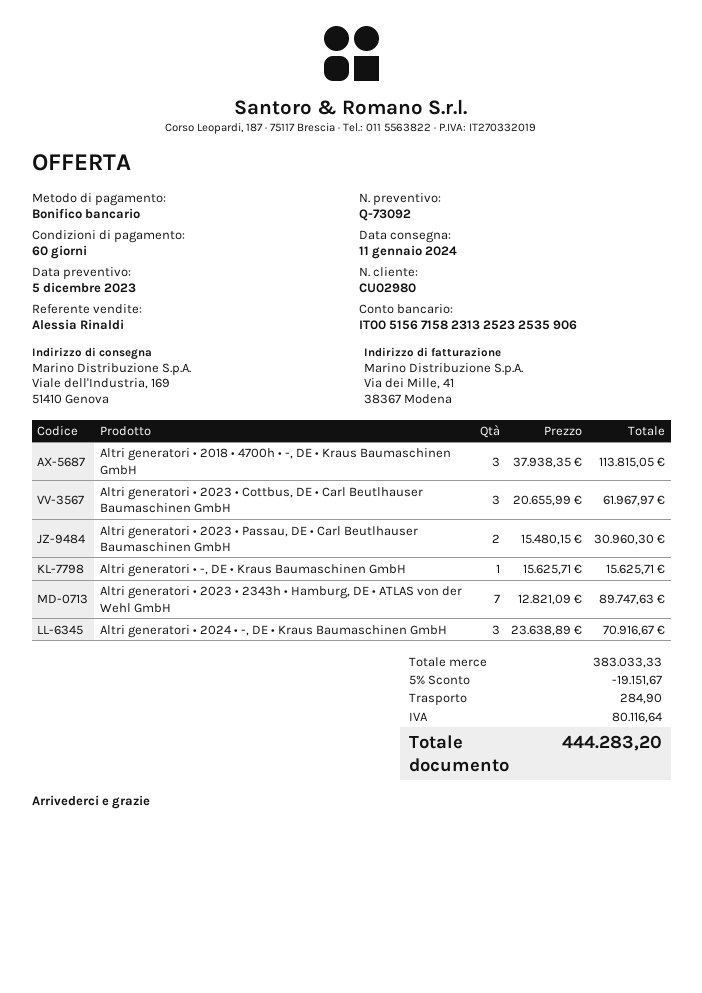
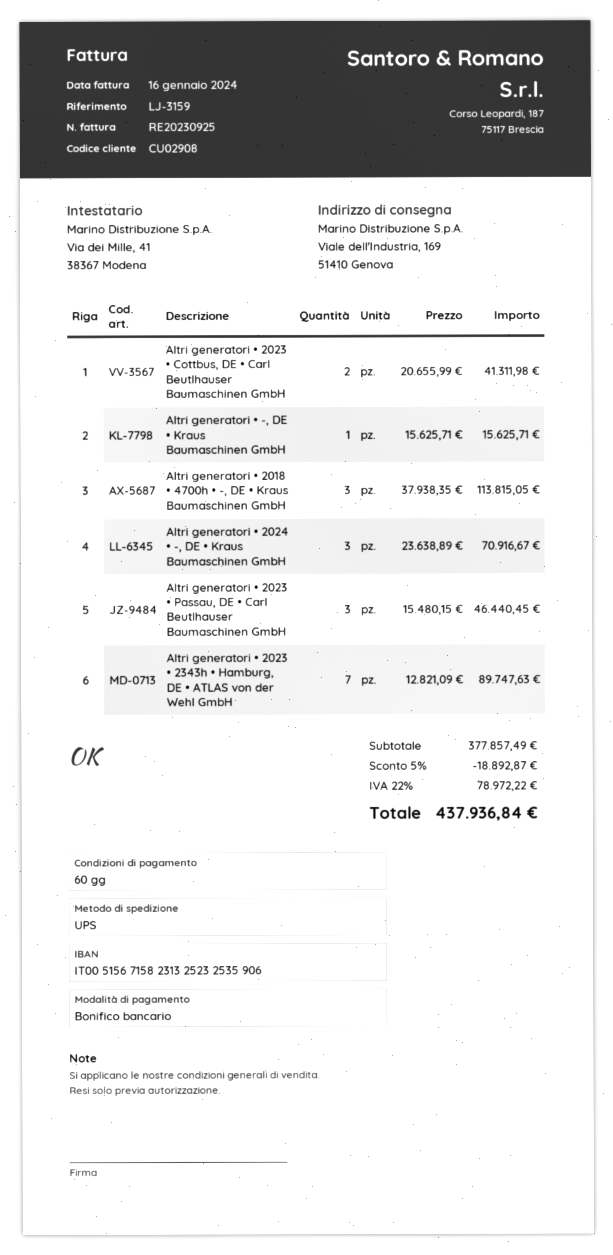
customer number: CU02980 -> CU02908
Altri generatori • 2023 • Cottbus, DE • Carl Beutlhauser Baumaschinen GmbH: 3 x 20655.99 = 61967.97 -> 2 x 20655.99 = 41311.98
Altri generatori • 2023 • Passau, DE • Carl Beutlhauser Baumaschinen GmbH: 2 x 15480.15 = 30960.30 -> 3 x 15480.15 = 46440.45
subtotal: 383033.33 -> 377857.49
discount: 5% = 19151.67 -> 5% = 18892.87
shipping: 284.90 -> none
tax: 80116.64 -> 78972.22
total: 444283.20 -> 437936.84

